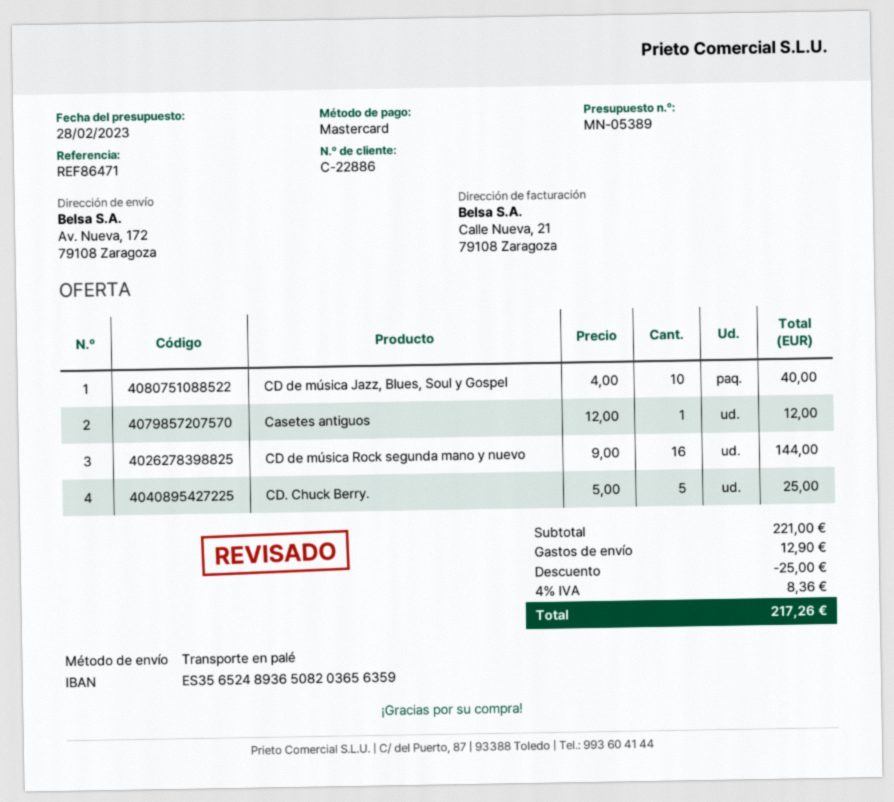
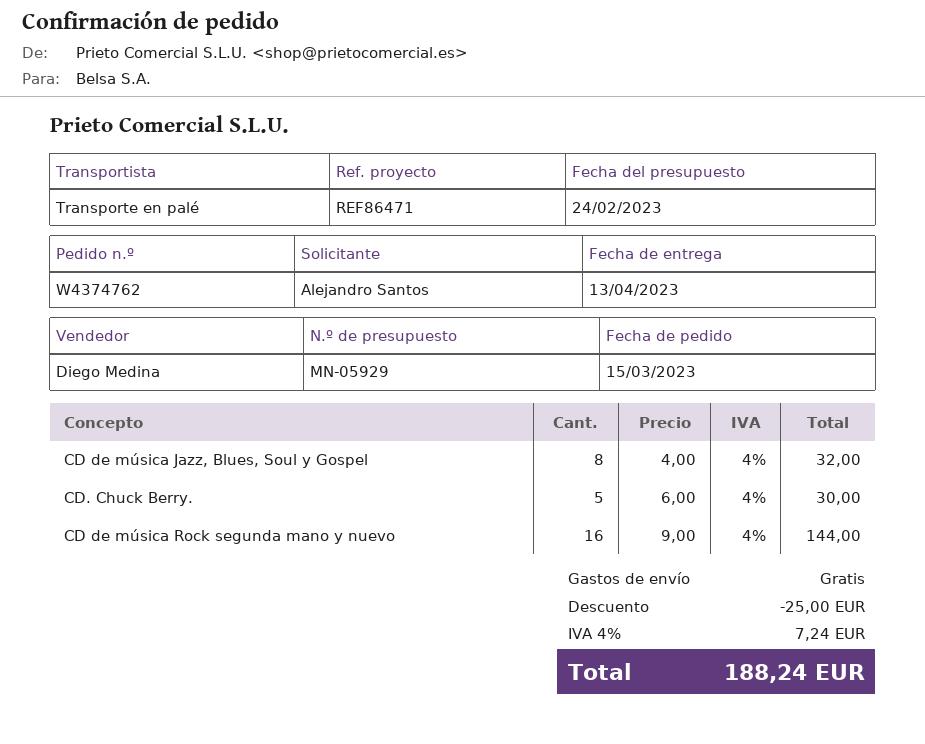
quote number: MN-05389 -> MN-05929
quote date: 2023-02-28 -> 2023-02-24
CD de música Jazz, Blues, Soul y Gospel: 10 x 4.00 = 40.00 -> 8 x 4.00 = 32.00
Casetes antiguos: 1 x 12.00 = 12.00 -> none
CD. Chuck Berry.: 5 x 5.00 = 25.00 -> 5 x 6.00 = 30.00
shipping: 12.90 -> 0.00
tax: 4% = 8.36 -> 4% = 7.24
total: 217.26 -> 188.24

